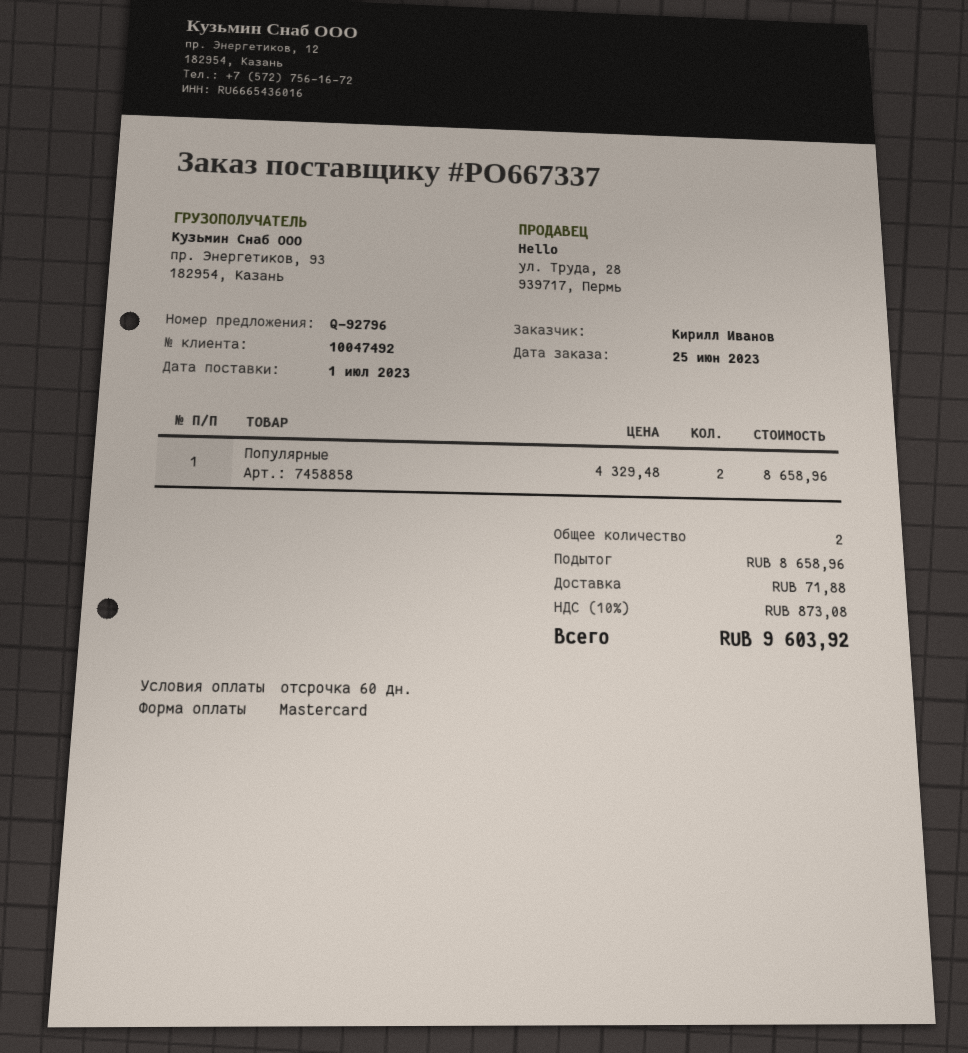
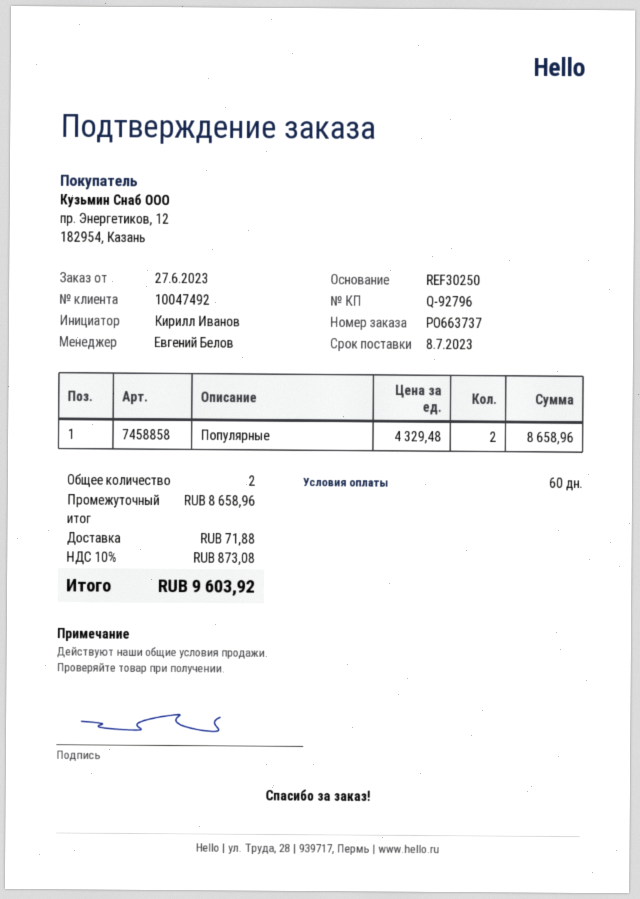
order number: PO667337 -> PO663737
order date: 2023-06-25 -> 2023-06-27
delivery date: 2023-07-01 -> 2023-07-08

